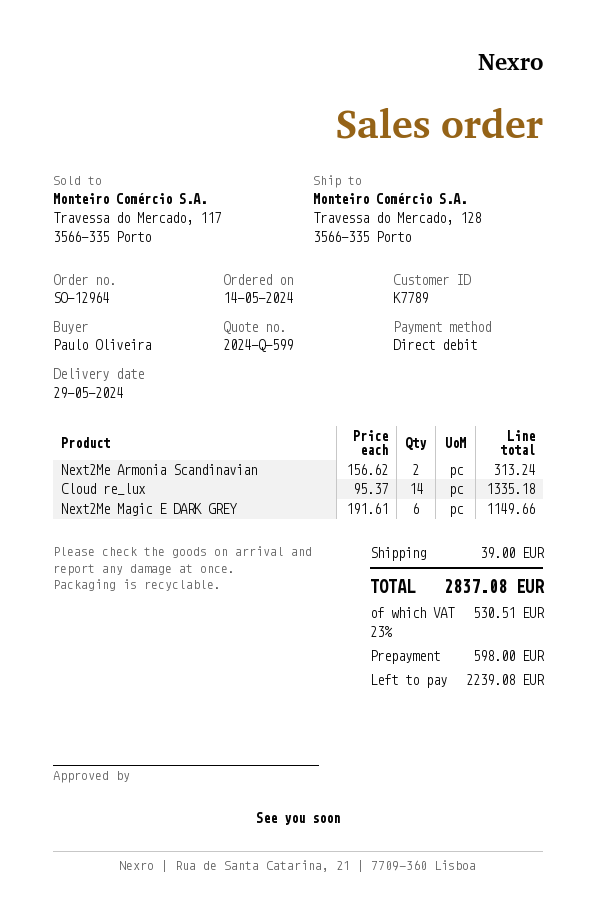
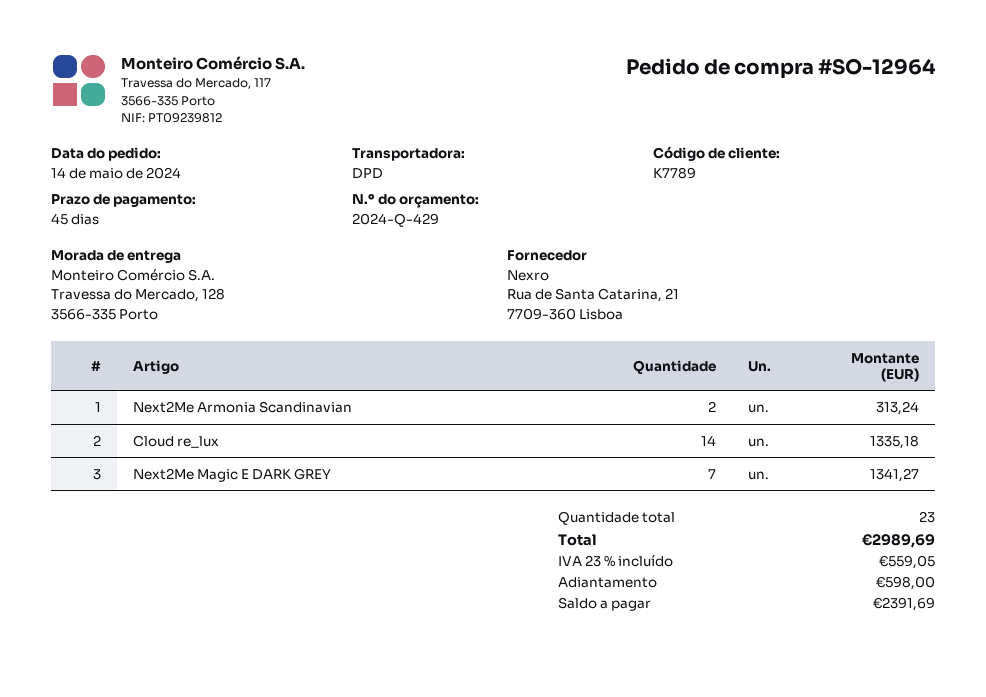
quote number: 2024-Q-599 -> 2024-Q-429
Next2Me Magic E DARK GREY: 6 for 1149.66 -> 7 for 1341.27
shipping: 39.00 -> none
tax: 23% = 530.51 -> 23% = 559.05
total: 2837.08 -> 2989.69
balance: 2239.08 -> 2391.69

